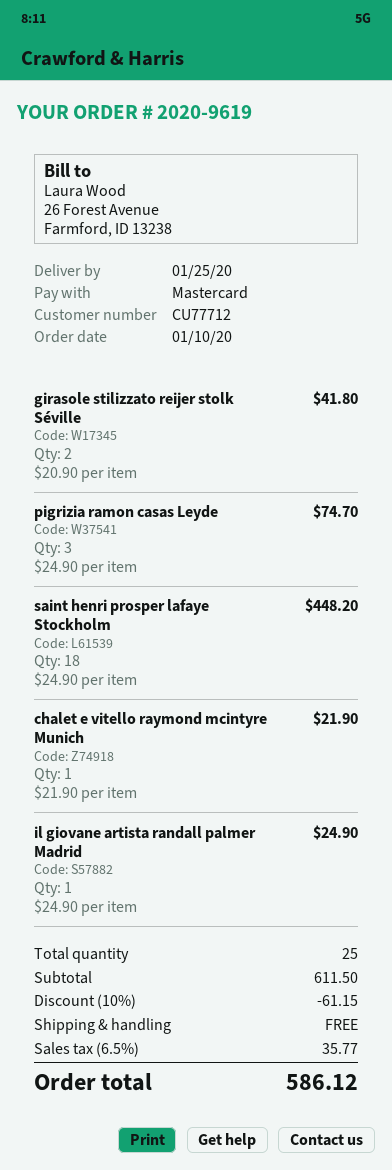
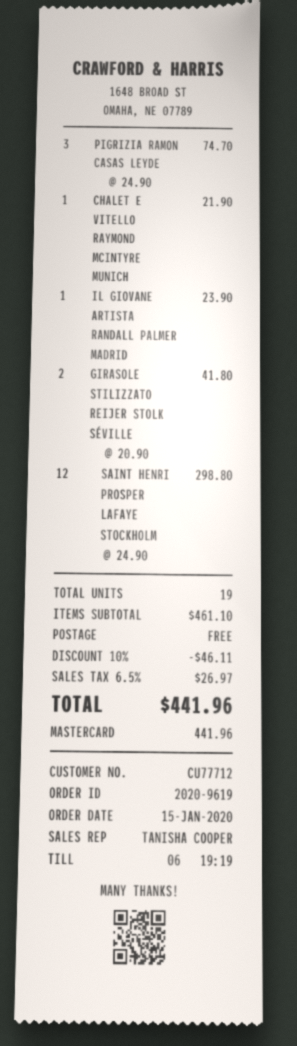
order date: 2020-01-10 -> 2020-01-15
saint henri prosper lafaye Stockholm: 18 x 24.90 = 448.20 -> 12 x 24.90 = 298.80
il giovane artista randall palmer Madrid: 1 x 24.90 = 24.90 -> 1 x 23.90 = 23.90
total quantity: 25 -> 19
subtotal: 611.50 -> 461.10
discount: 10% = 61.15 -> 10% = 46.11
tax: 6.5% = 35.77 -> 6.5% = 26.97
total: 586.12 -> 441.96

